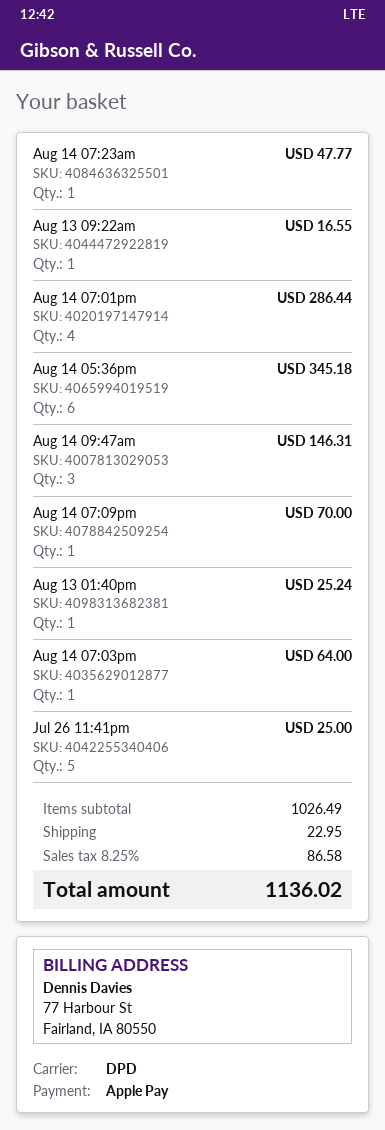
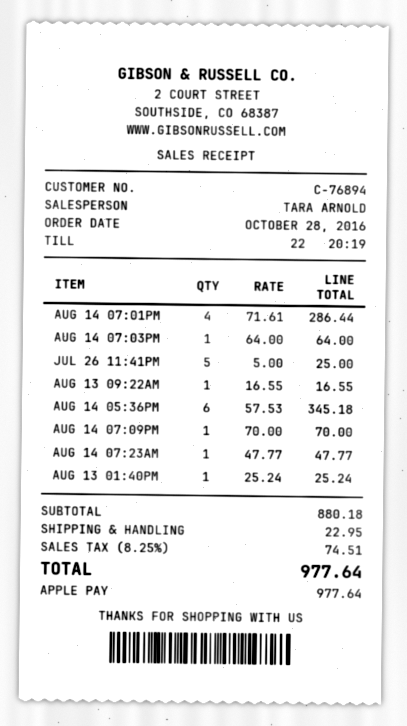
Aug 14 09:47am: 3 for 146.31 -> none
subtotal: 1026.49 -> 880.18
tax: 8.25% = 86.58 -> 8.25% = 74.51
total: 1136.02 -> 977.64

